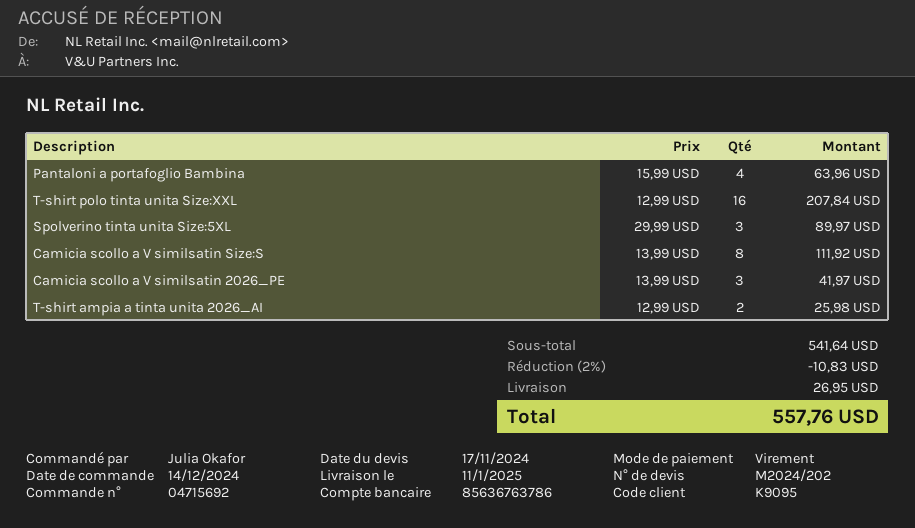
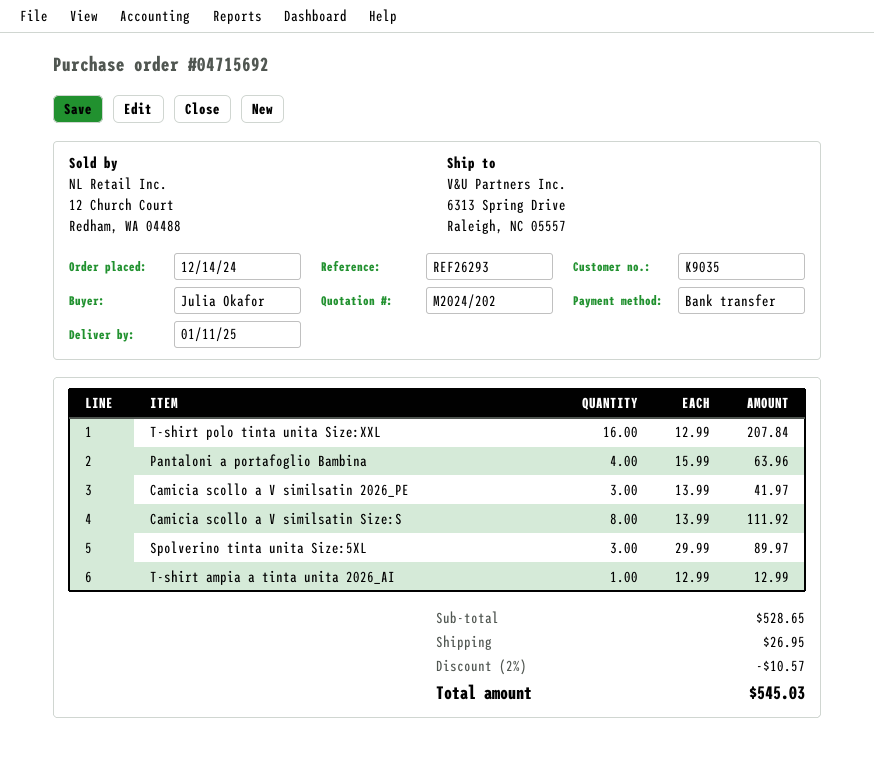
customer number: K9095 -> K9035
T-shirt ampia a tinta unita 2026_AI: 2 x 12.99 = 25.98 -> 1 x 12.99 = 12.99
subtotal: 541.64 -> 528.65
discount: 2% = 10.83 -> 2% = 10.57
total: 557.76 -> 545.03

